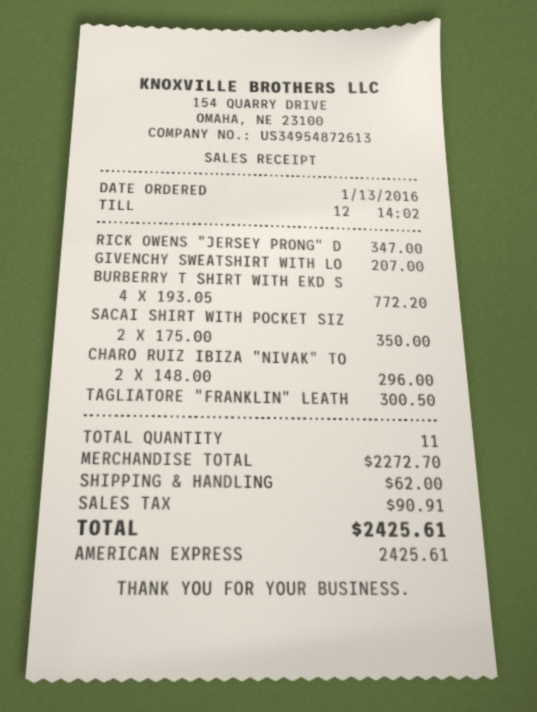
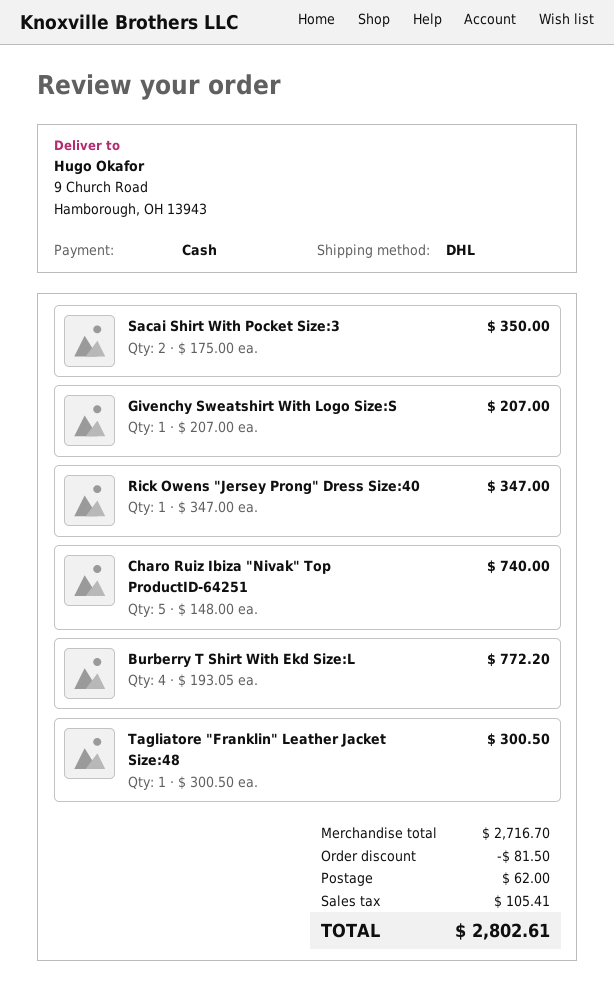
payment method: American Express -> cash
CHARO RUIZ IBIZA "NIVAK" TO: 2 x 148.00 = 296.00 -> 5 x 148.00 = 740.00
subtotal: 2272.70 -> 2716.70
discount: none -> 81.50
tax: 90.91 -> 105.41
total: 2425.61 -> 2802.61

